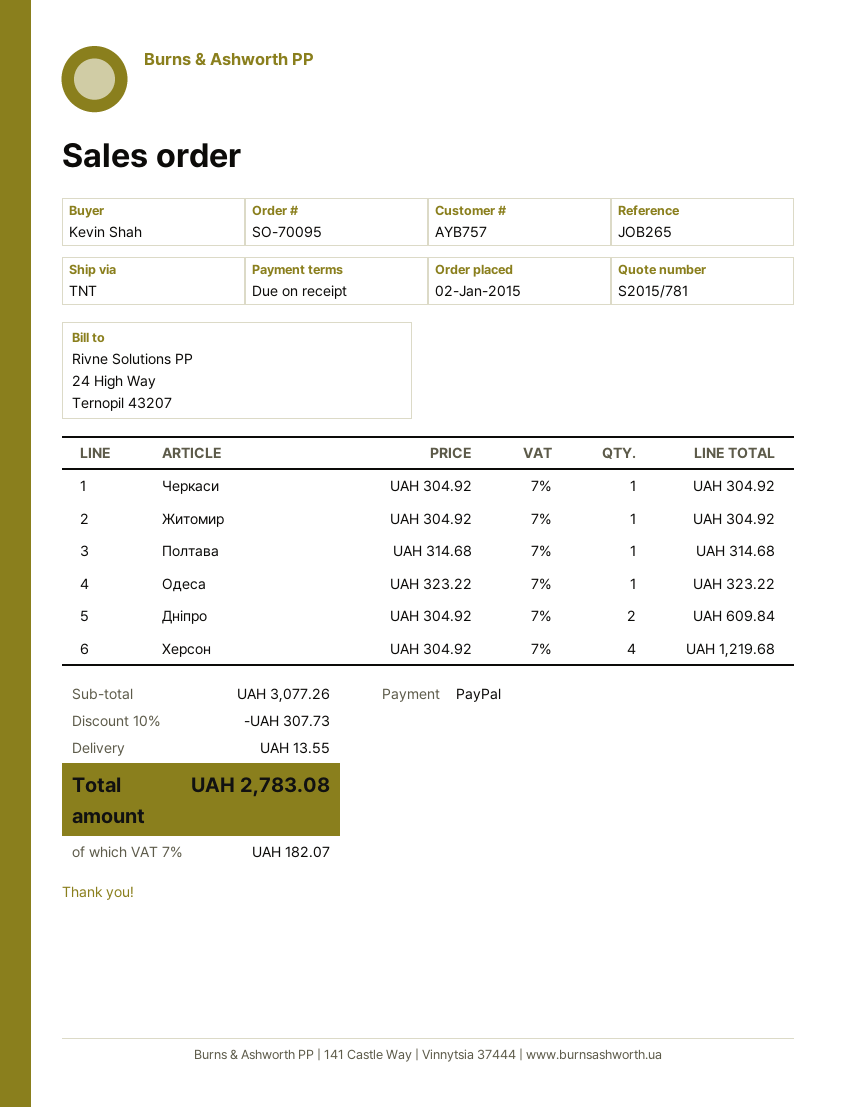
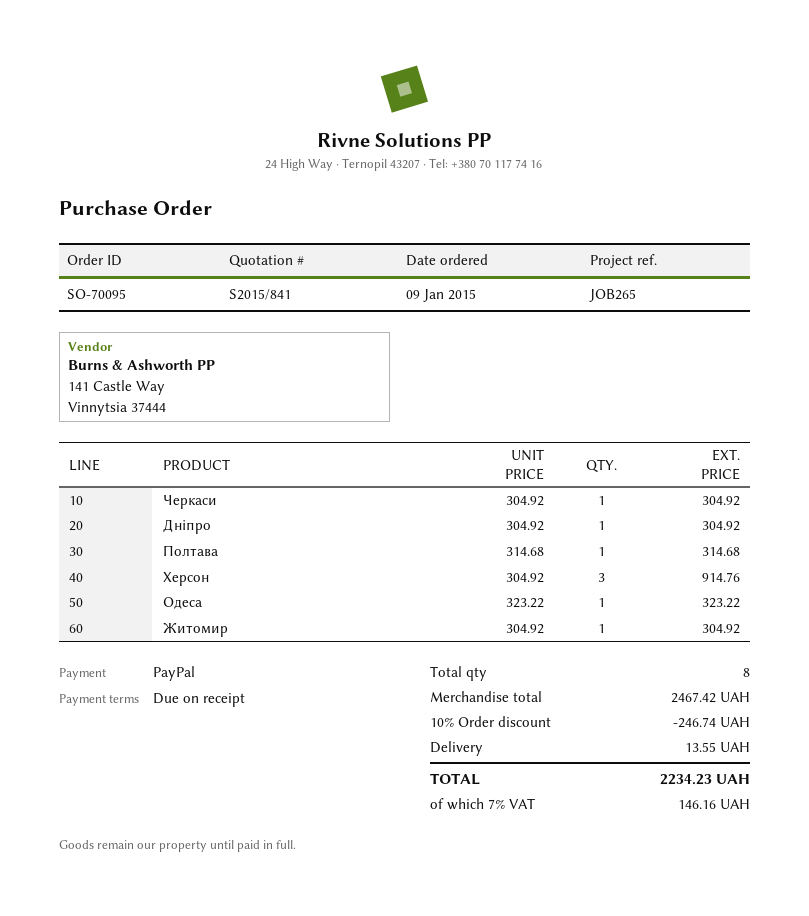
quote number: S2015/781 -> S2015/841
order date: 2015-01-02 -> 2015-01-09
Дніпро: 2 x 304.92 = 609.84 -> 1 x 304.92 = 304.92
Херсон: 4 x 304.92 = 1219.68 -> 3 x 304.92 = 914.76
subtotal: 3077.26 -> 2467.42
discount: 10% = 307.73 -> 10% = 246.74
tax: 7% = 182.07 -> 7% = 146.16
total: 2783.08 -> 2234.23

